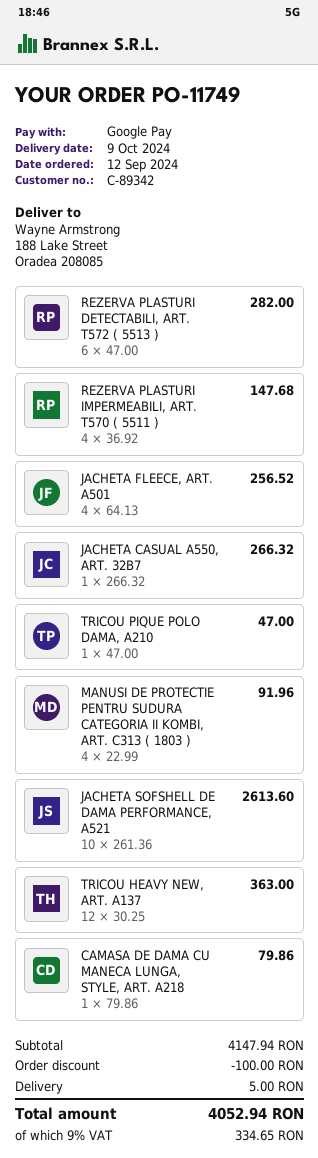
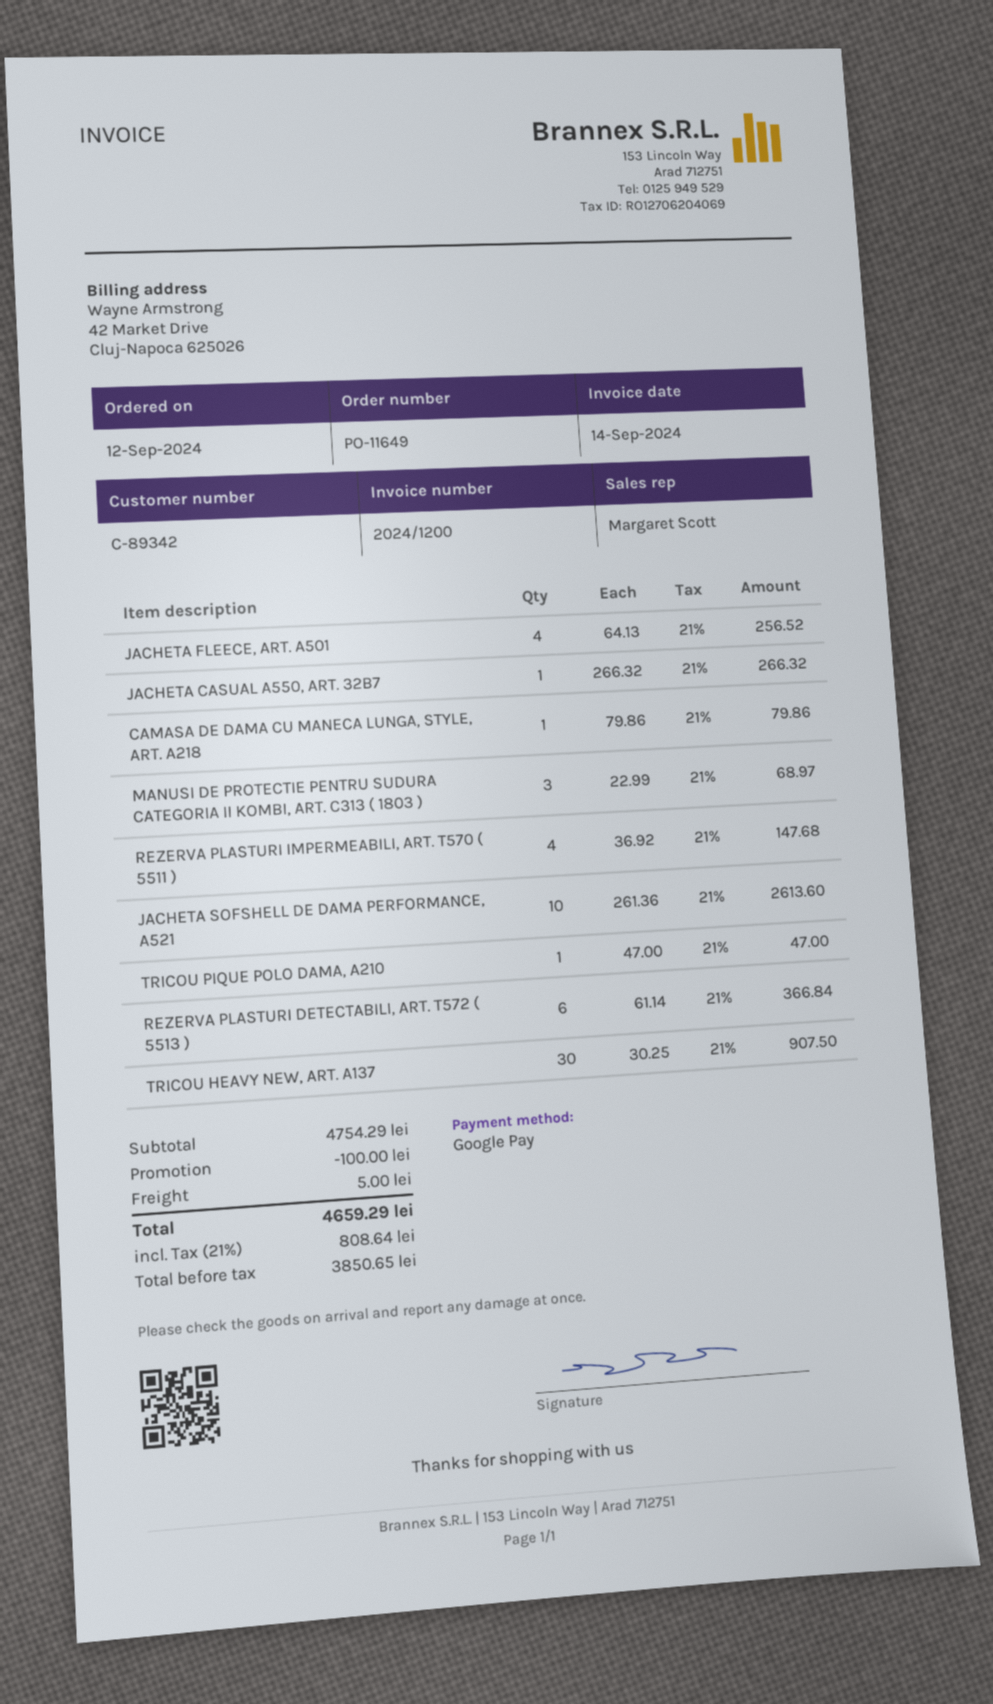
order number: PO-11749 -> PO-11649
REZERVA PLASTURI DETECTABILI, ART. T572 ( 5513 ): 6 x 47.00 = 282.00 -> 6 x 61.14 = 366.84
MANUSI DE PROTECTIE PENTRU SUDURA CATEGORIA II KOMBI, ART. C313 ( 1803 ): 4 x 22.99 = 91.96 -> 3 x 22.99 = 68.97
TRICOU HEAVY NEW, ART. A137: 12 x 30.25 = 363.00 -> 30 x 30.25 = 907.50
subtotal: 4147.94 -> 4754.29
tax: 9% = 334.65 -> 21% = 808.64
total: 4052.94 -> 4659.29

